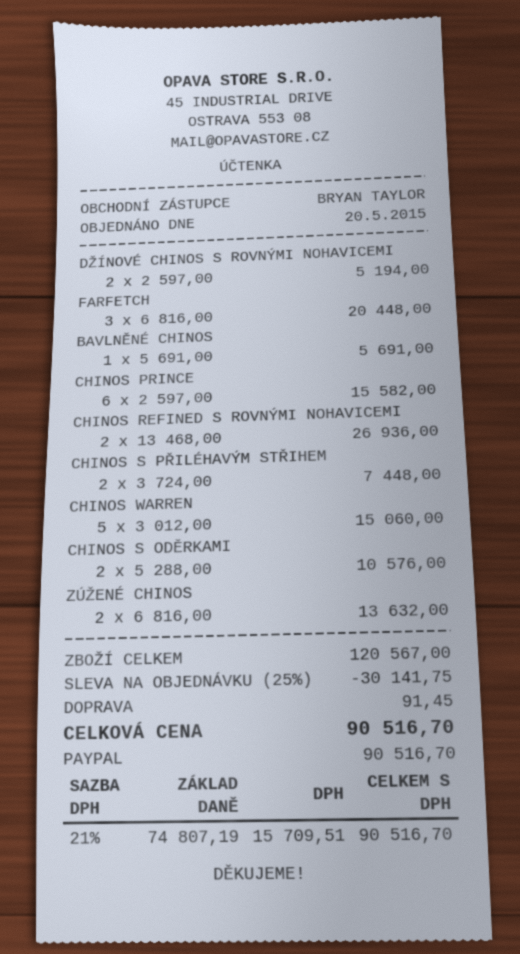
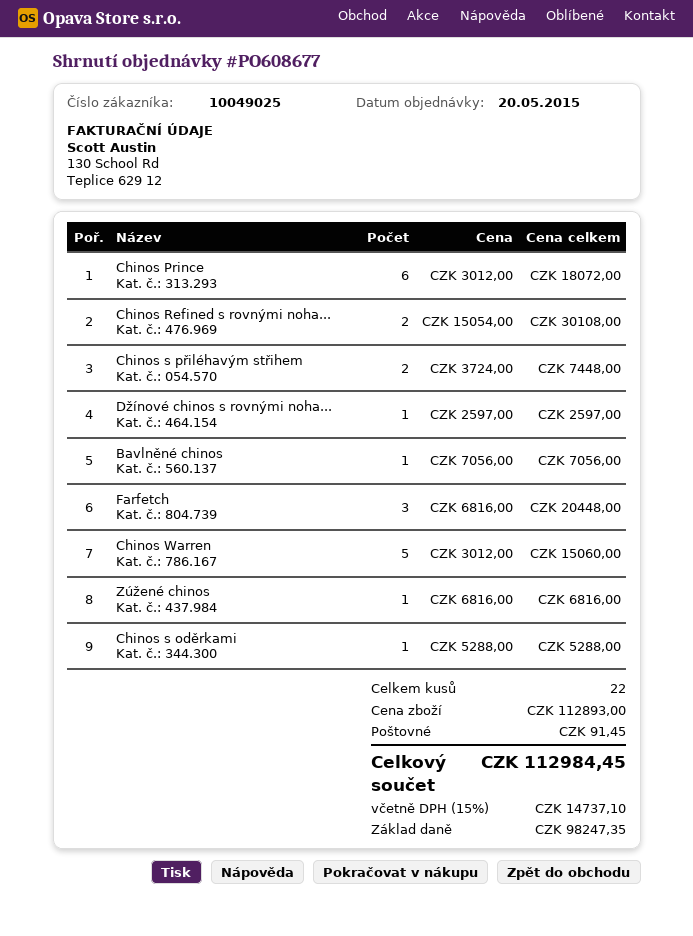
DŽÍNOVÉ CHINOS S ROVNÝMI NOHAVICEMI: 2 x 2597.00 = 5194.00 -> 1 x 2597.00 = 2597.00
BAVLNĚNÉ CHINOS: 1 x 5691.00 = 5691.00 -> 1 x 7056.00 = 7056.00
CHINOS PRINCE: 6 x 2597.00 = 15582.00 -> 6 x 3012.00 = 18072.00
CHINOS REFINED S ROVNÝMI NOHAVICEMI: 2 x 13468.00 = 26936.00 -> 2 x 15054.00 = 30108.00
CHINOS S ODĚRKAMI: 2 x 5288.00 = 10576.00 -> 1 x 5288.00 = 5288.00
ZÚŽENÉ CHINOS: 2 x 6816.00 = 13632.00 -> 1 x 6816.00 = 6816.00
subtotal: 120567.00 -> 112893.00
discount: 25% = 30141.75 -> none
net: 74807.19 -> 98247.35
tax: 21% = 15709.51 -> 15% = 14737.10
total: 90516.70 -> 112984.45

